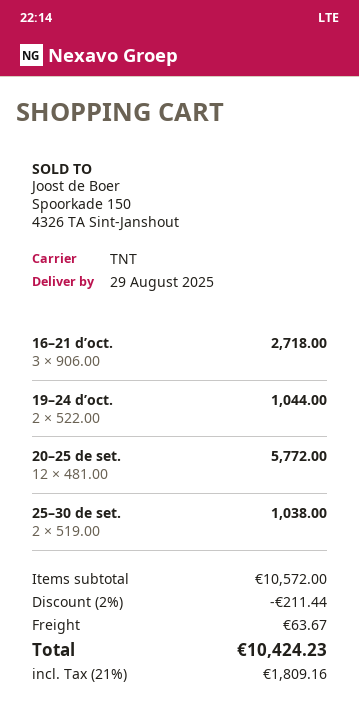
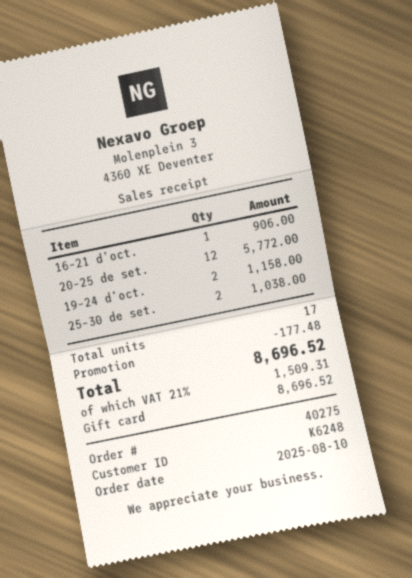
16–21 d’oct.: 3 for 2718.00 -> 1 for 906.00
19–24 d’oct.: 2 for 1044.00 -> 2 for 1158.00
discount: 211.44 -> 177.48
shipping: 63.67 -> none
tax: 21% = 1809.16 -> 21% = 1509.31
total: 10424.23 -> 8696.52

